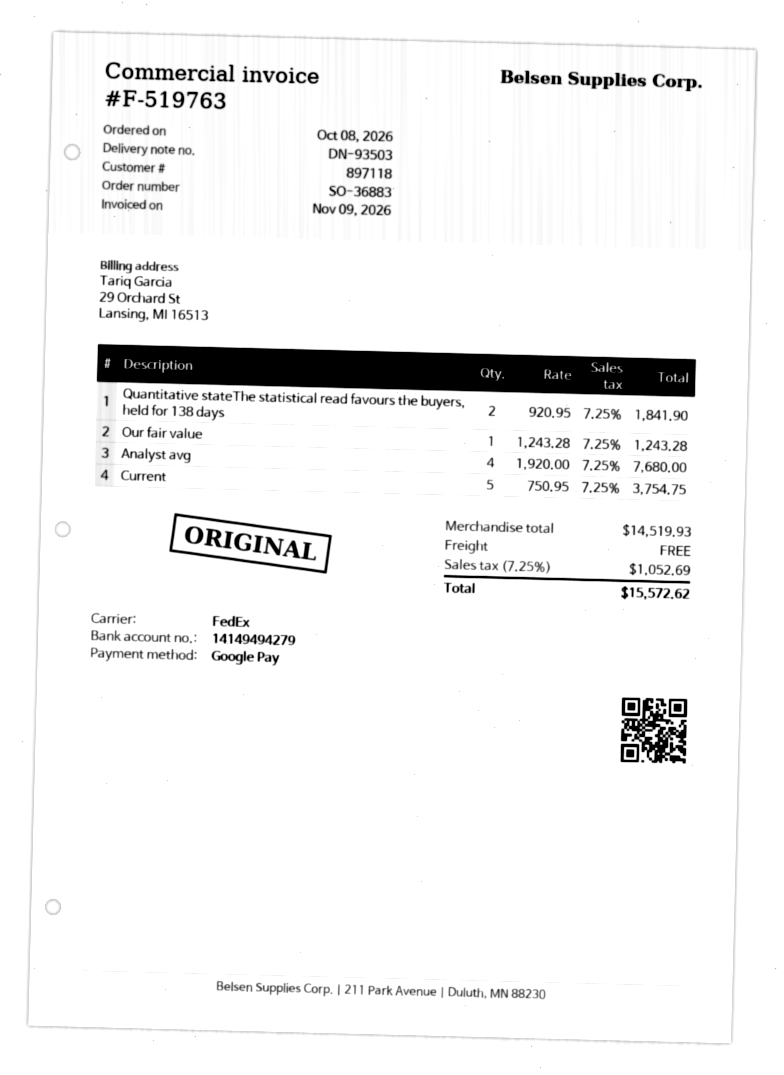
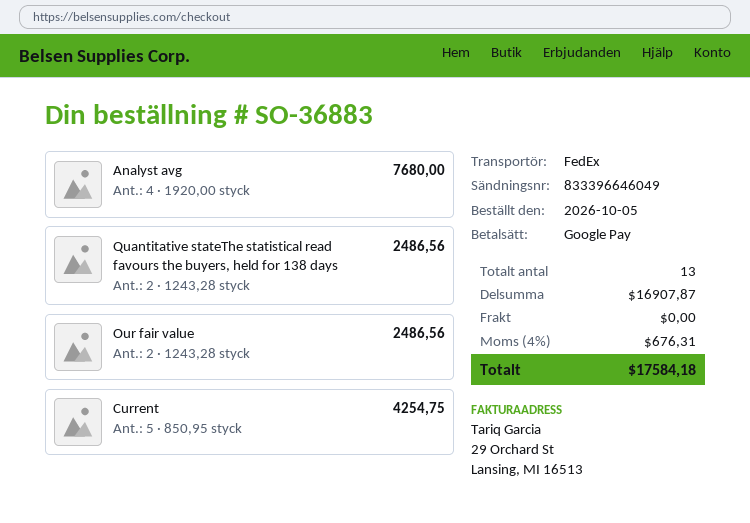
order date: 2026-10-08 -> 2026-10-05
Quantitative stateThe statistical read favours the buyers, held for 138 days: 2 x 920.95 = 1841.90 -> 2 x 1243.28 = 2486.56
Our fair value: 1 x 1243.28 = 1243.28 -> 2 x 1243.28 = 2486.56
Current: 5 x 750.95 = 3754.75 -> 5 x 850.95 = 4254.75
subtotal: 14519.93 -> 16907.87
tax: 7.25% = 1052.69 -> 4% = 676.31
total: 15572.62 -> 17584.18

